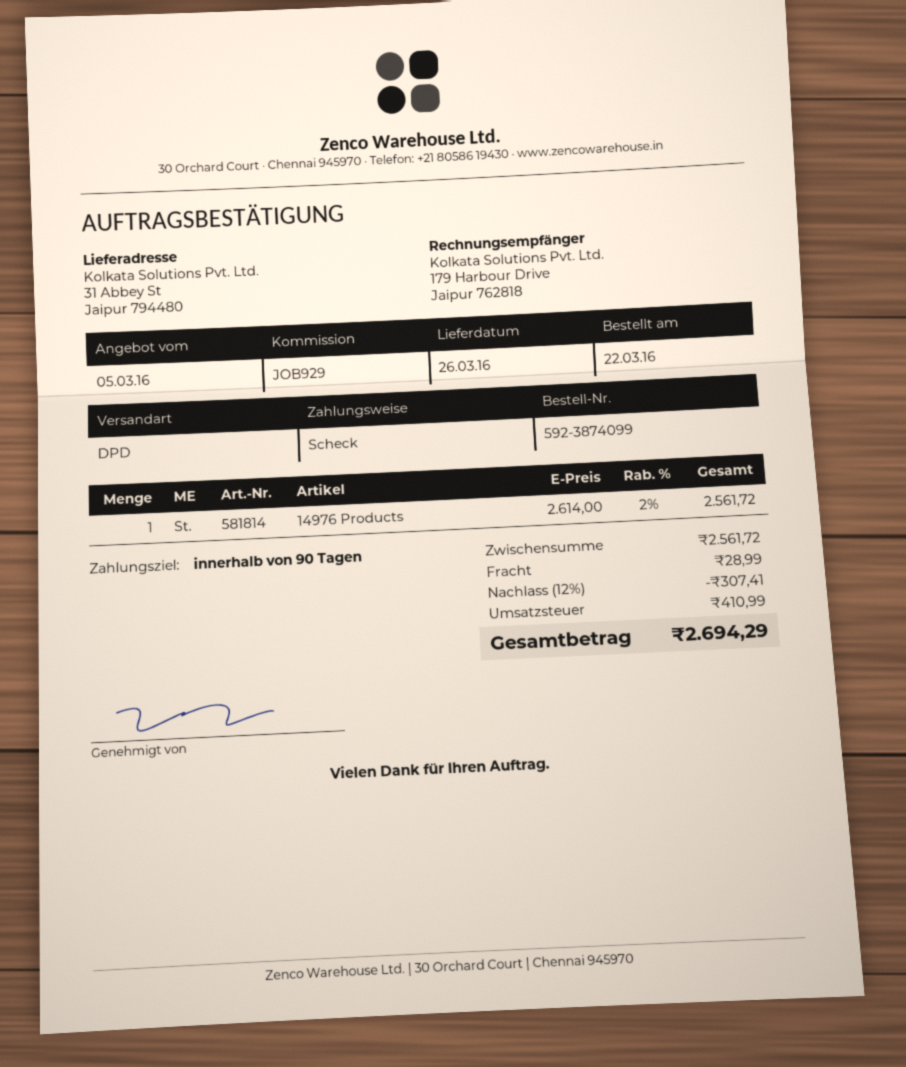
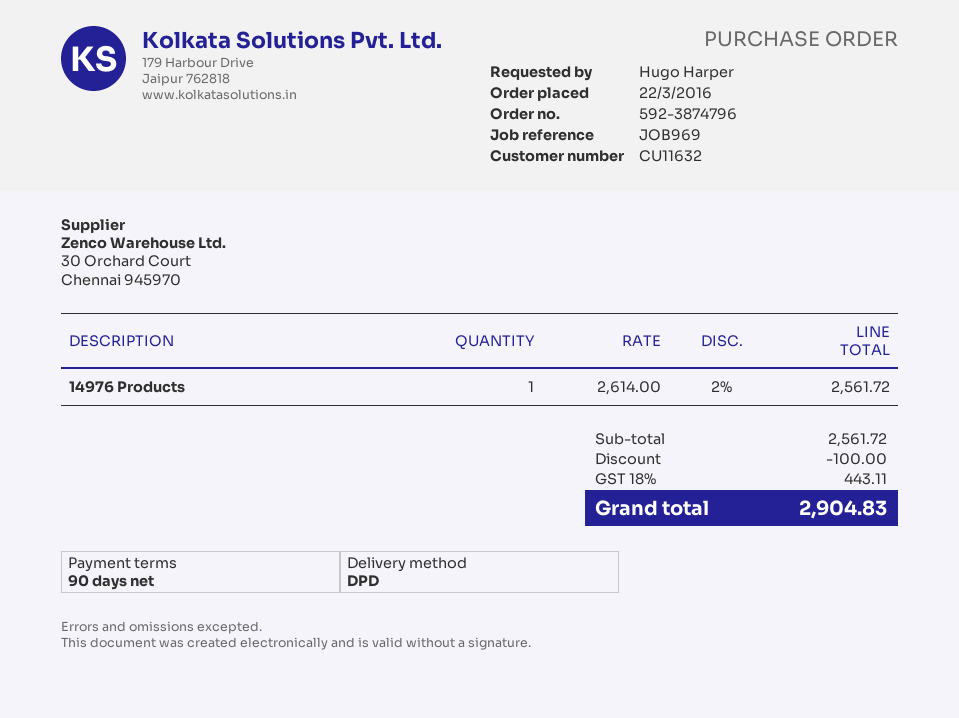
order number: 592-3874099 -> 592-3874796
reference: JOB929 -> JOB969
discount: 307.41 -> 100.00
shipping: 28.99 -> none
tax: 410.99 -> 443.11
total: 2694.29 -> 2904.83

